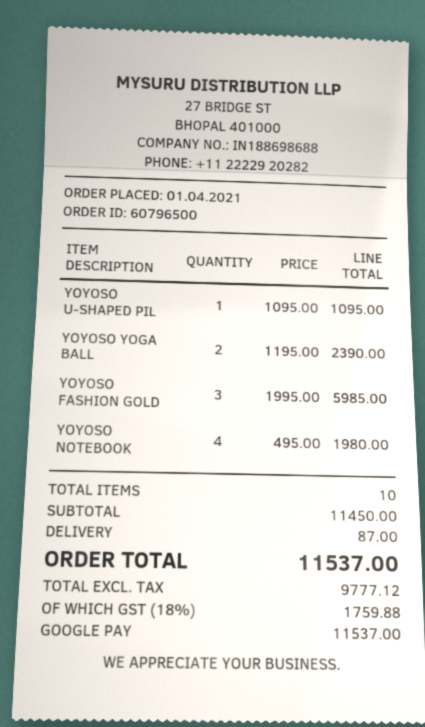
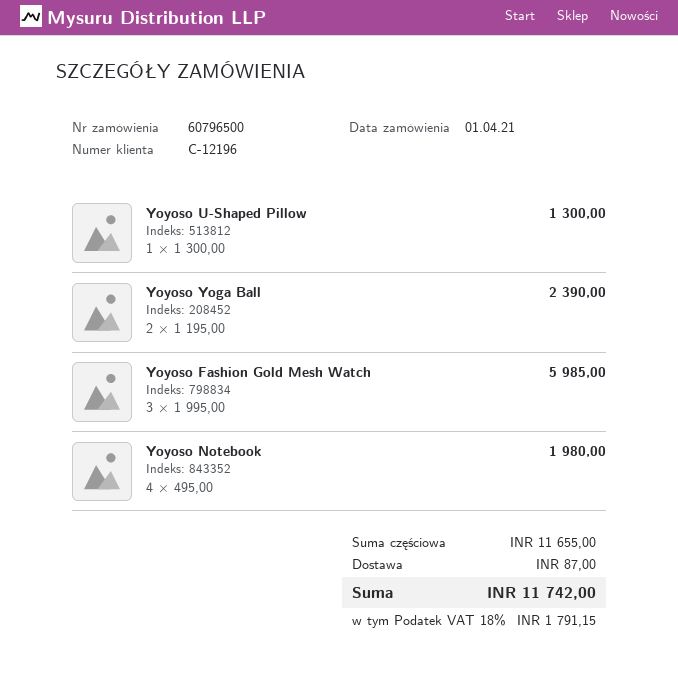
YOYOSO U-SHAPED PIL: 1 x 1095.00 = 1095.00 -> 1 x 1300.00 = 1300.00
subtotal: 11450.00 -> 11655.00
tax: 18% = 1759.88 -> 18% = 1791.15
total: 11537.00 -> 11742.00

